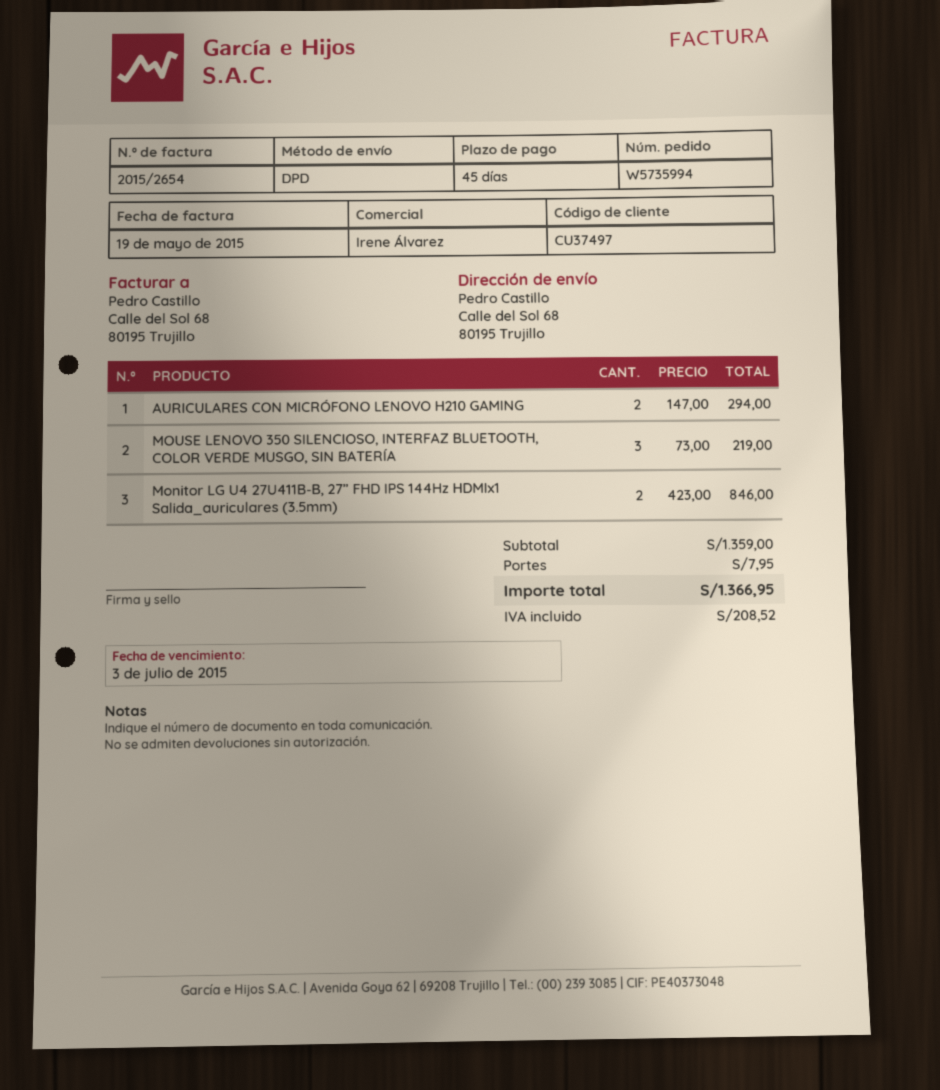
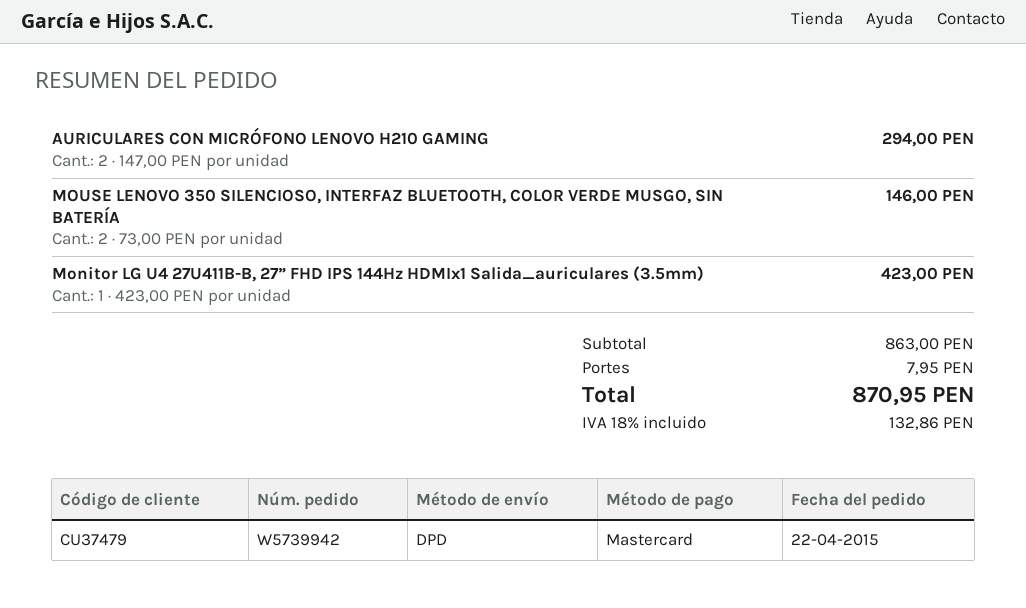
order number: W5735994 -> W5739942
customer number: CU37497 -> CU37479
MOUSE LENOVO 350 SILENCIOSO, INTERFAZ BLUETOOTH, COLOR VERDE MUSGO, SIN BATERÍA: 3 x 73.00 = 219.00 -> 2 x 73.00 = 146.00
Monitor LG U4 27U411B-B, 27” FHD IPS 144Hz HDMIx1 Salida_auriculares (3.5mm): 2 x 423.00 = 846.00 -> 1 x 423.00 = 423.00
subtotal: 1359.00 -> 863.00
tax: 208.52 -> 132.86
total: 1366.95 -> 870.95

